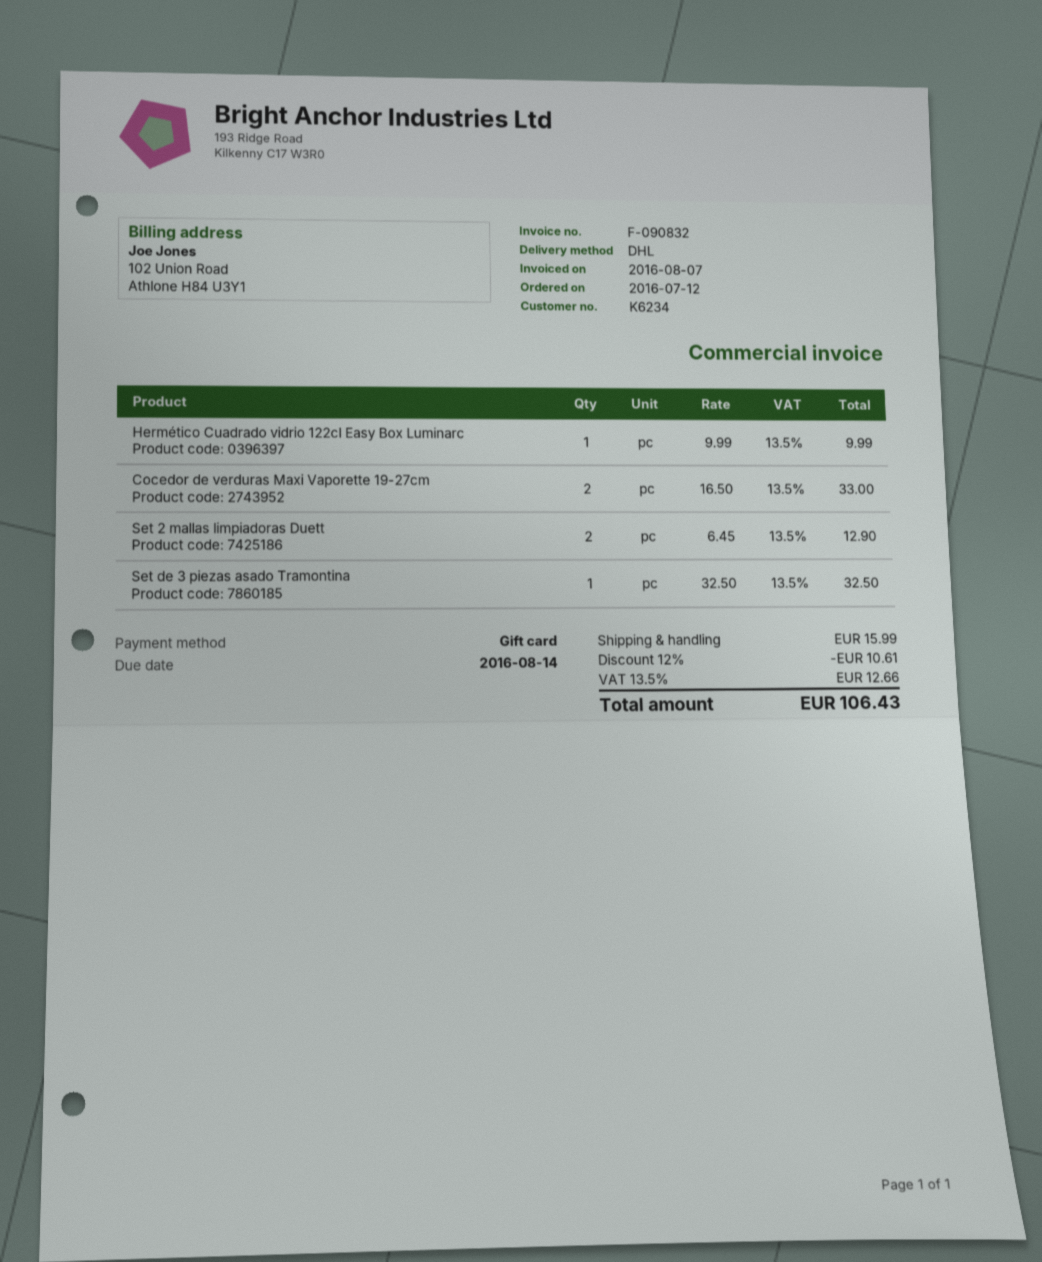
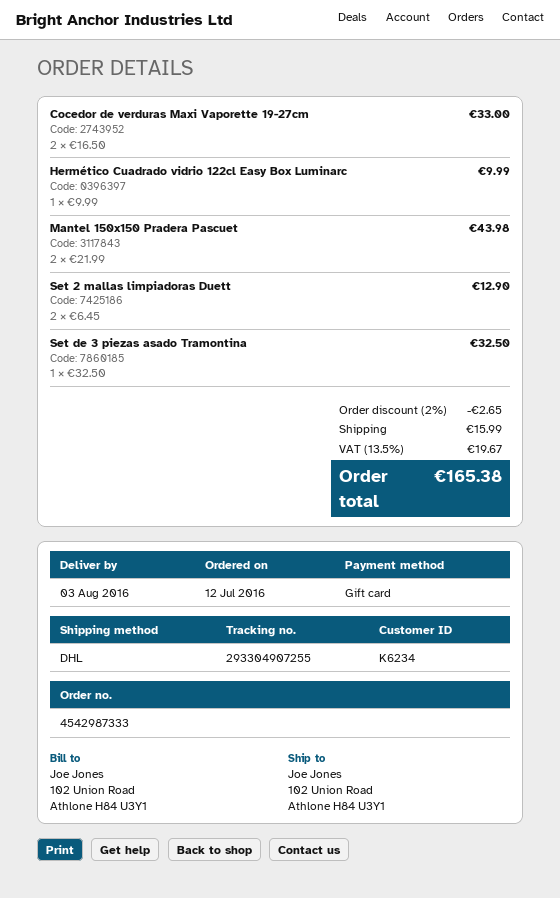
Mantel 150x150 Pradera Pascuet: none -> 2 x 21.99 = 43.98
discount: 12% = 10.61 -> 2% = 2.65
tax: 13.5% = 12.66 -> 13.5% = 19.67
total: 106.43 -> 165.38

